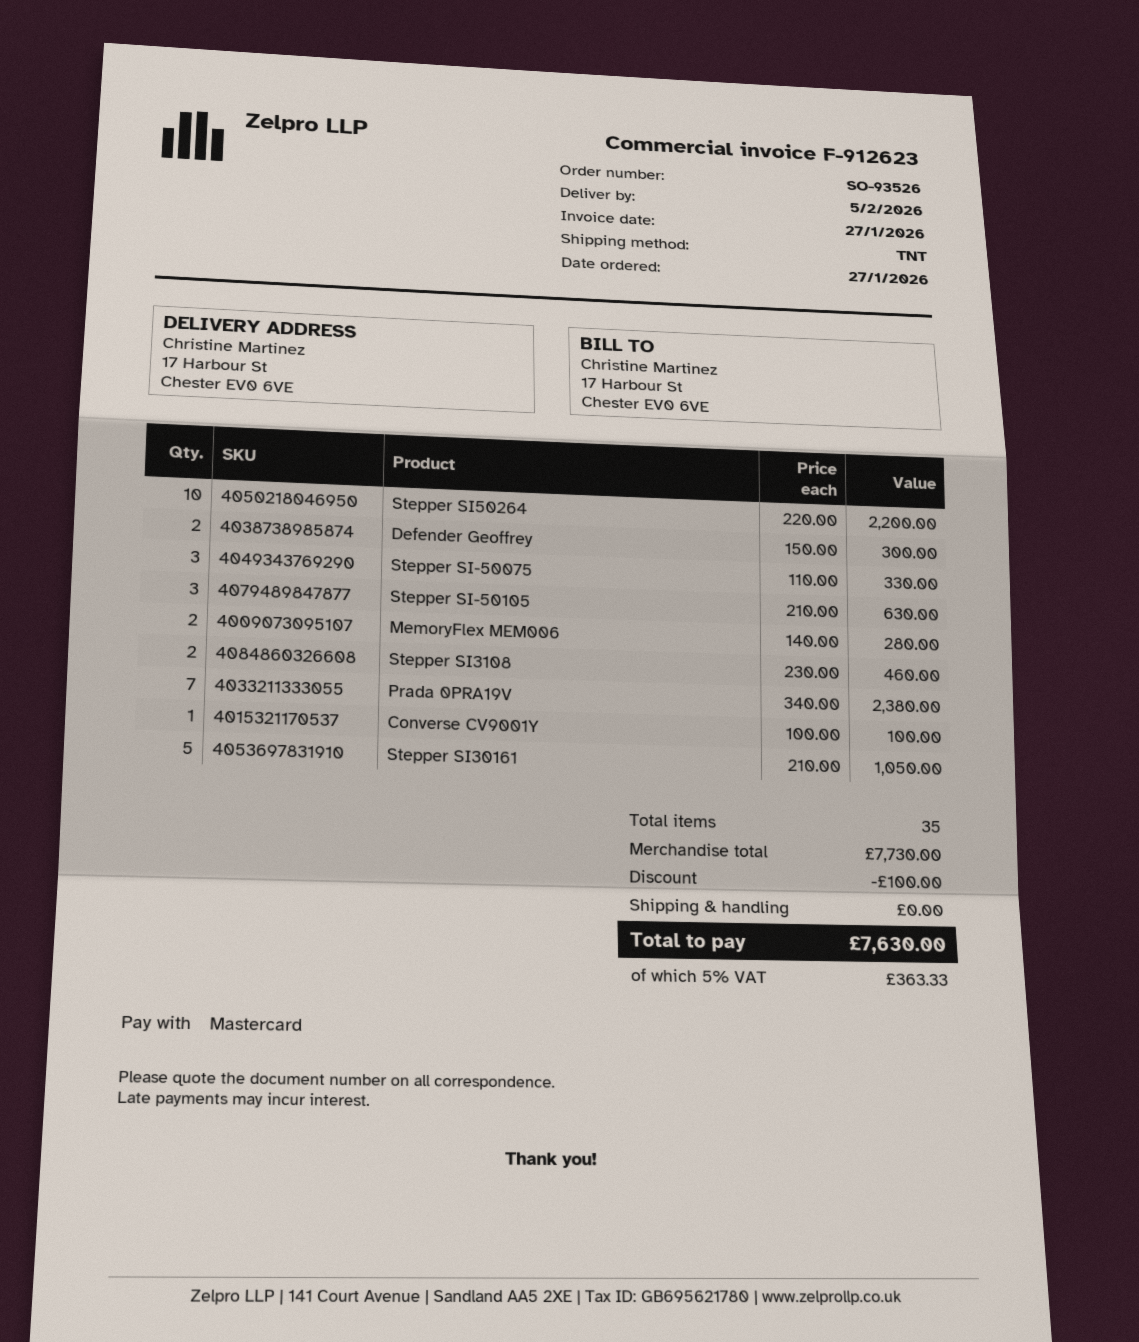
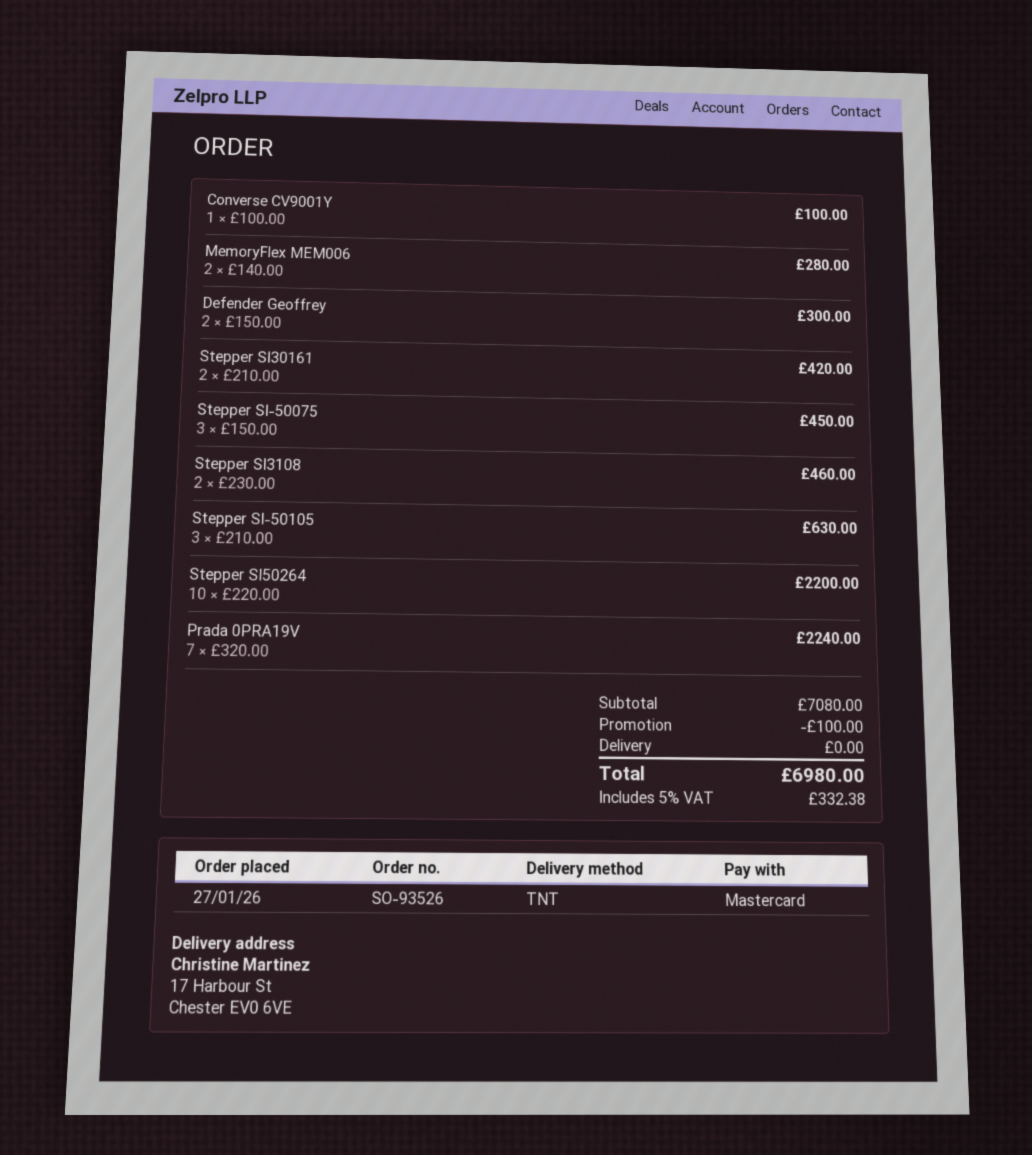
Stepper SI-50075: 3 x 110.00 = 330.00 -> 3 x 150.00 = 450.00
Prada 0PRA19V: 7 x 340.00 = 2380.00 -> 7 x 320.00 = 2240.00
Stepper SI30161: 5 x 210.00 = 1050.00 -> 2 x 210.00 = 420.00
subtotal: 7730.00 -> 7080.00
tax: 5% = 363.33 -> 5% = 332.38
total: 7630.00 -> 6980.00

